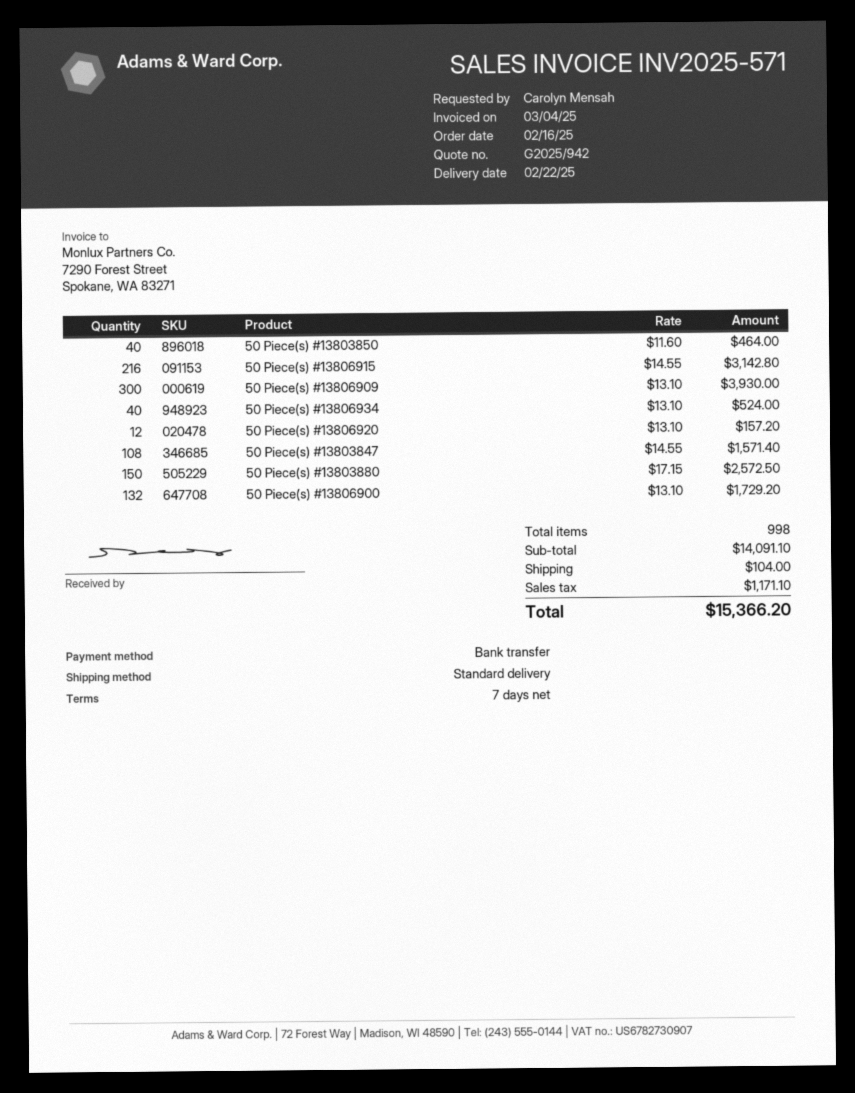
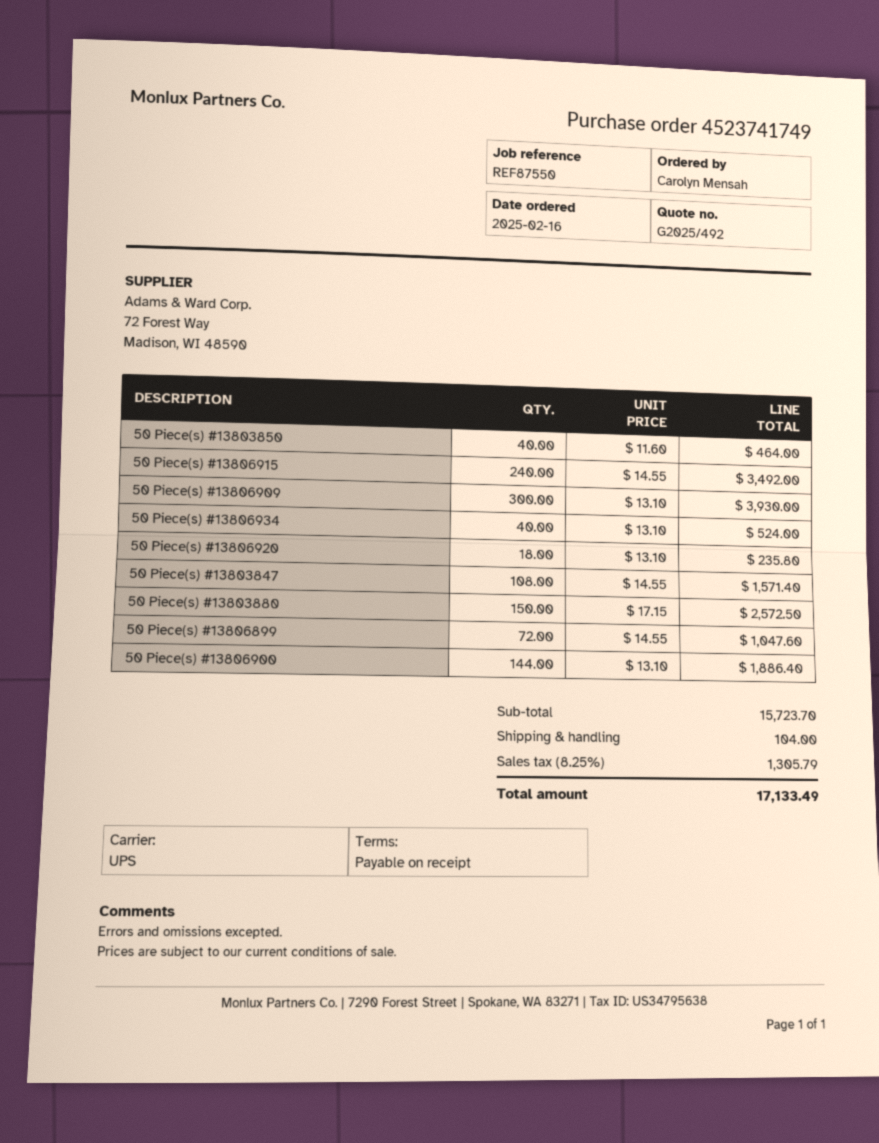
quote number: G2025/942 -> G2025/492
payment terms: 7 days -> on receipt
shipping method: standard -> UPS
50 Piece(s) #13806915: 216 x 14.55 = 3142.80 -> 240 x 14.55 = 3492.00
50 Piece(s) #13806920: 12 x 13.10 = 157.20 -> 18 x 13.10 = 235.80
50 Piece(s) #13806900: 132 x 13.10 = 1729.20 -> 144 x 13.10 = 1886.40
50 Piece(s) #13806899: none -> 72 x 14.55 = 1047.60
subtotal: 14091.10 -> 15723.70
tax: 1171.10 -> 1305.79
total: 15366.20 -> 17133.49

